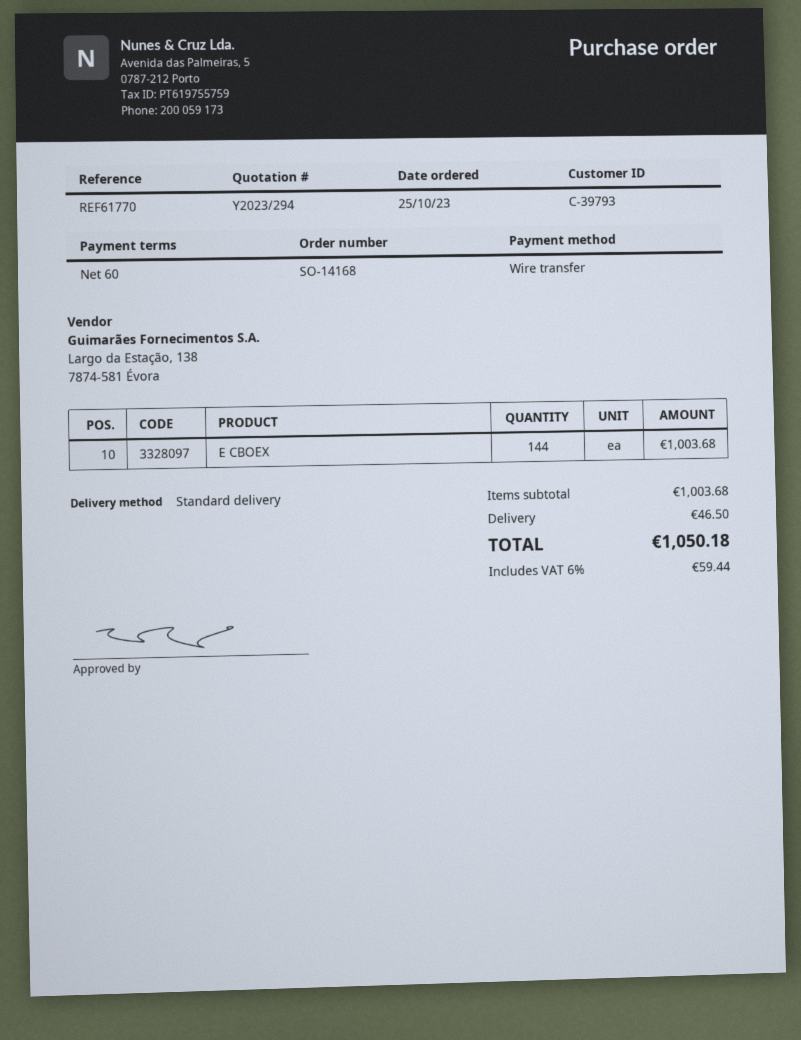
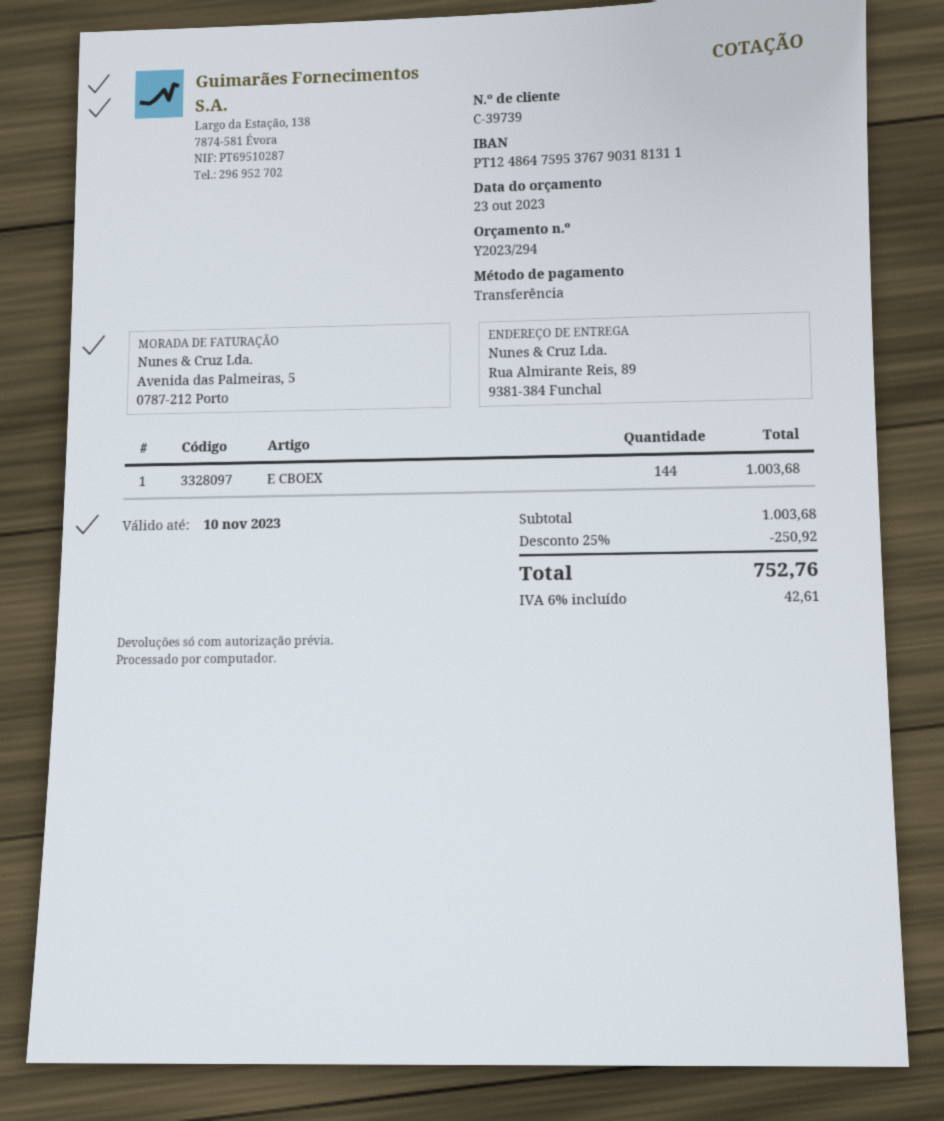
customer number: C-39793 -> C-39739
discount: none -> 25% = 250.92
shipping: 46.50 -> none
tax: 6% = 59.44 -> 6% = 42.61
total: 1050.18 -> 752.76

